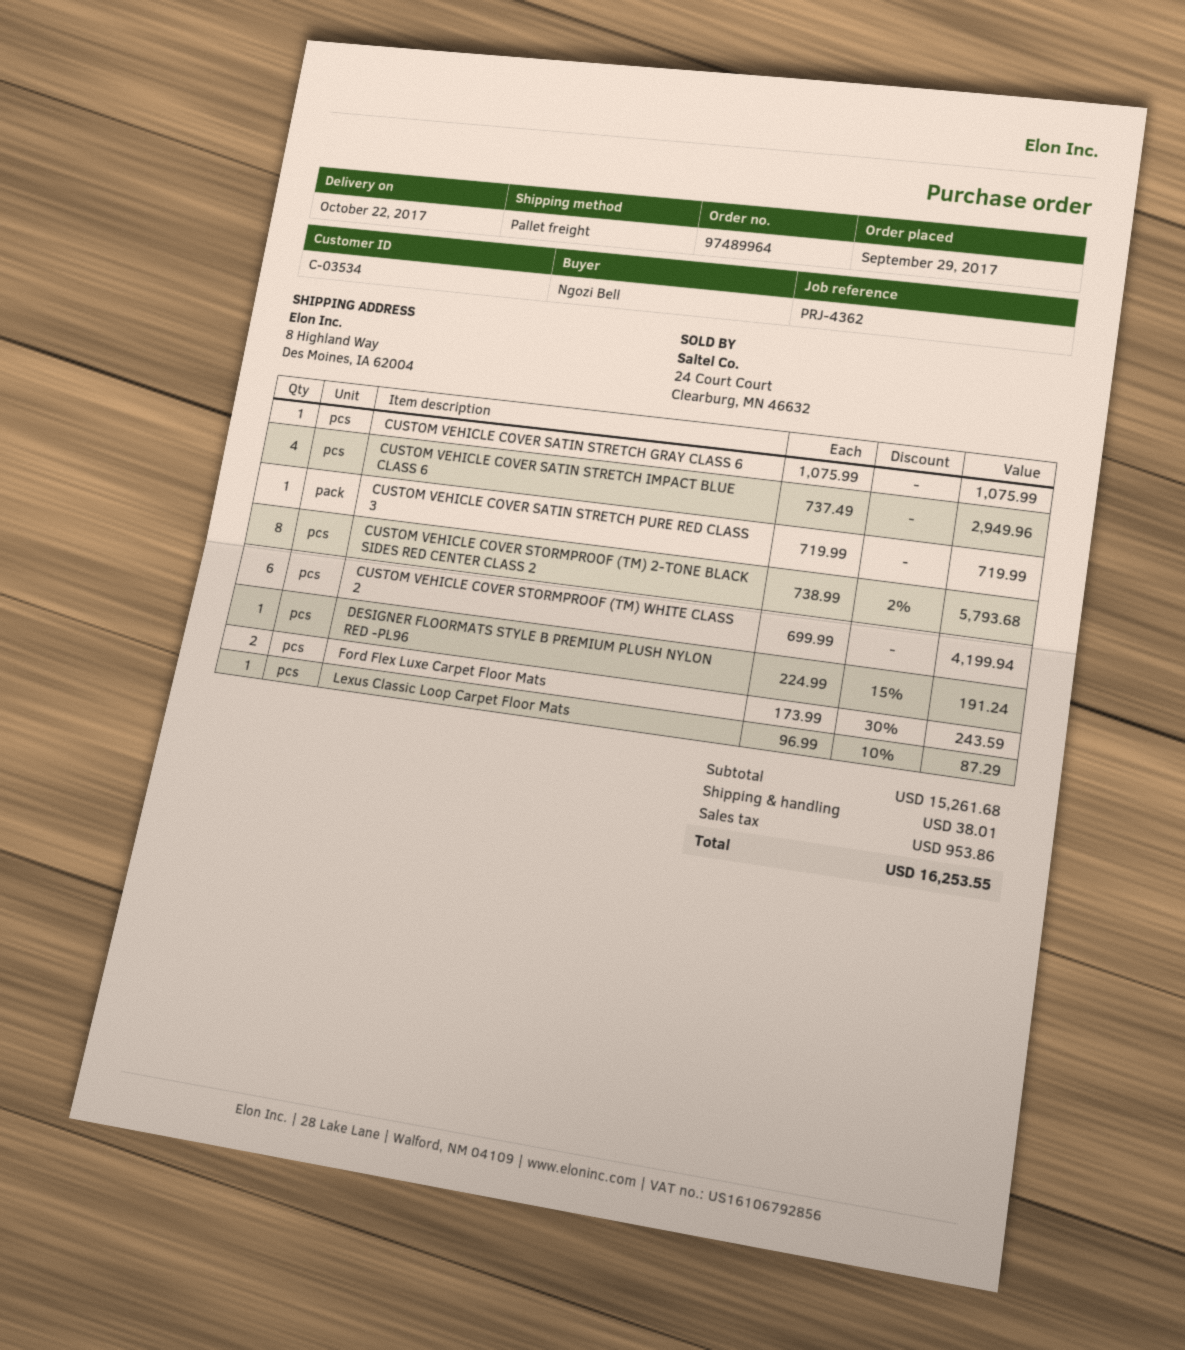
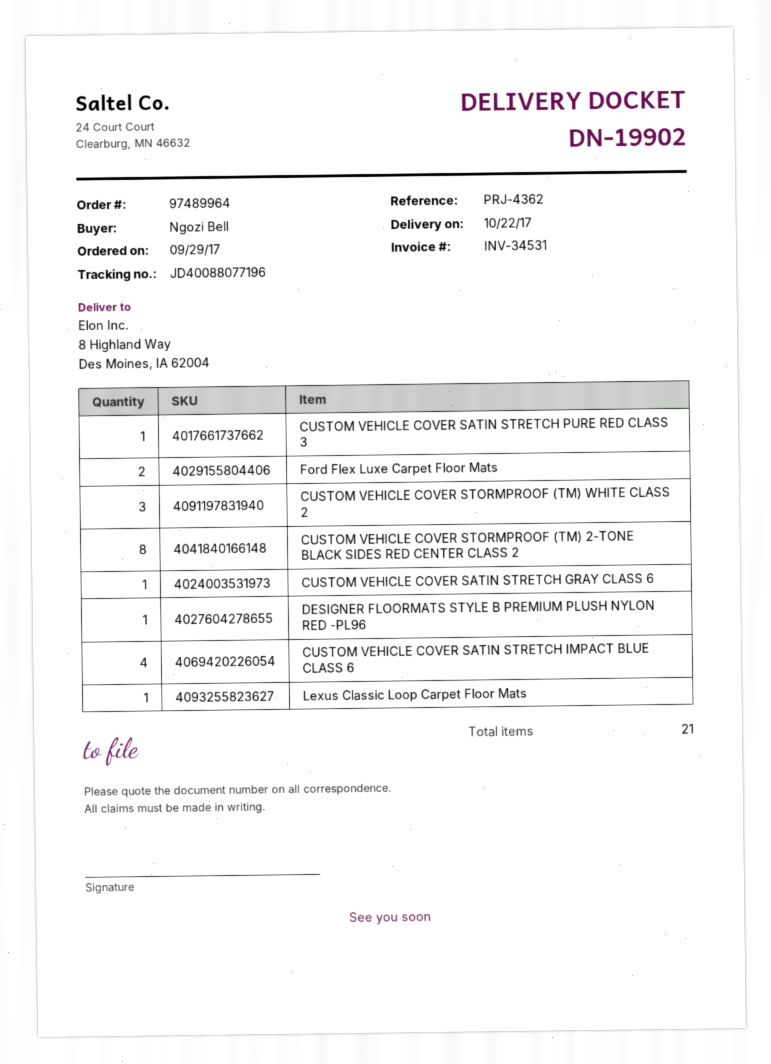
CUSTOM VEHICLE COVER STORMPROOF (TM) WHITE CLASS 2: 6 -> 3

